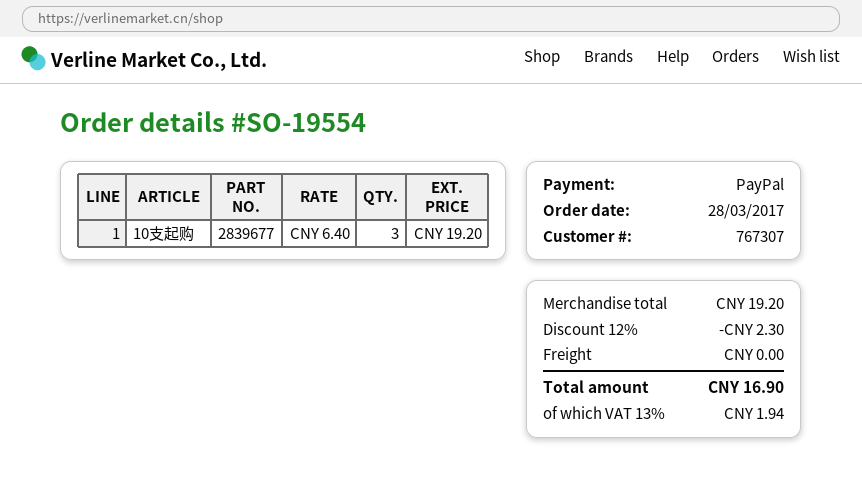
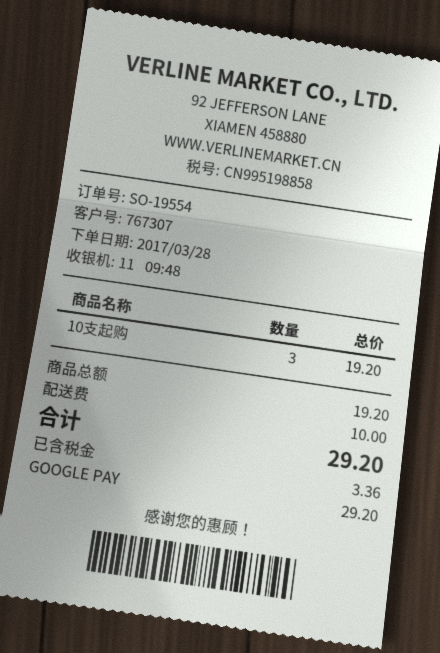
payment method: PayPal -> Google Pay
discount: 12% = 2.30 -> none
shipping: 0.00 -> 10.00
tax: 1.94 -> 3.36
total: 16.90 -> 29.20

